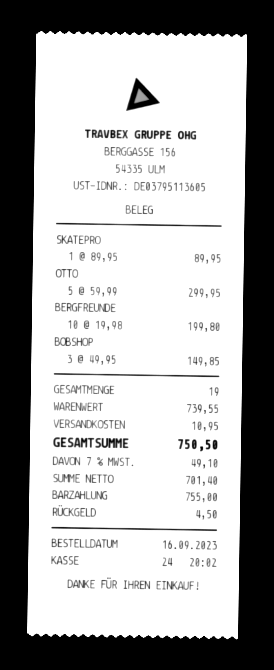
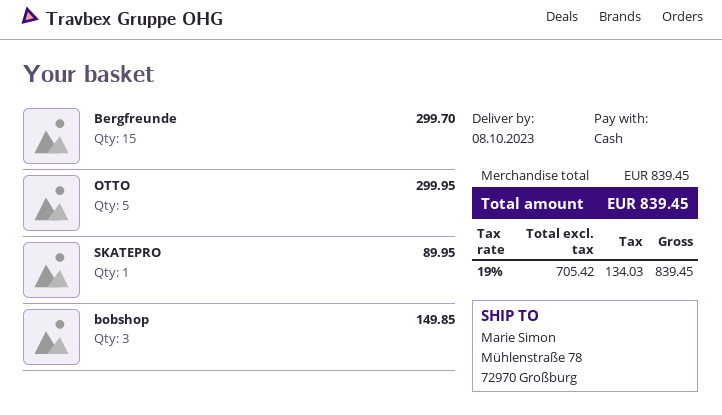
BERGFREUNDE: 10 for 199.80 -> 15 for 299.70
subtotal: 739.55 -> 839.45
shipping: 10.95 -> none
net: 701.40 -> 705.42
tax: 7% = 49.10 -> 19% = 134.03
total: 750.50 -> 839.45

